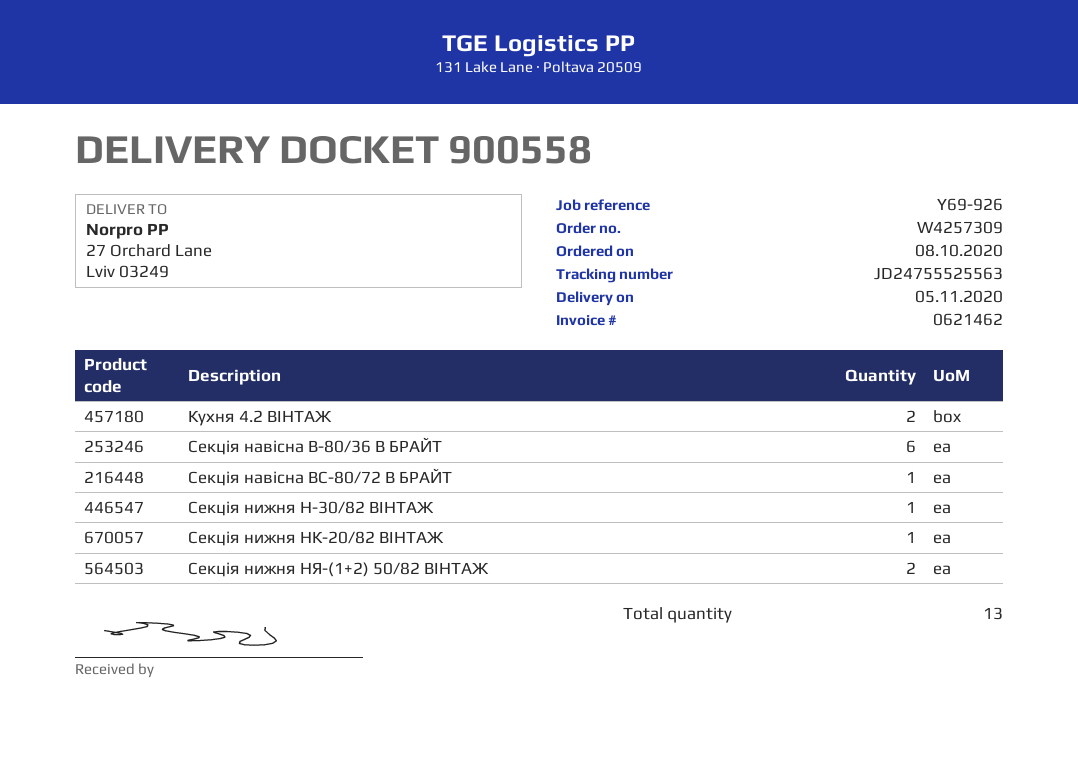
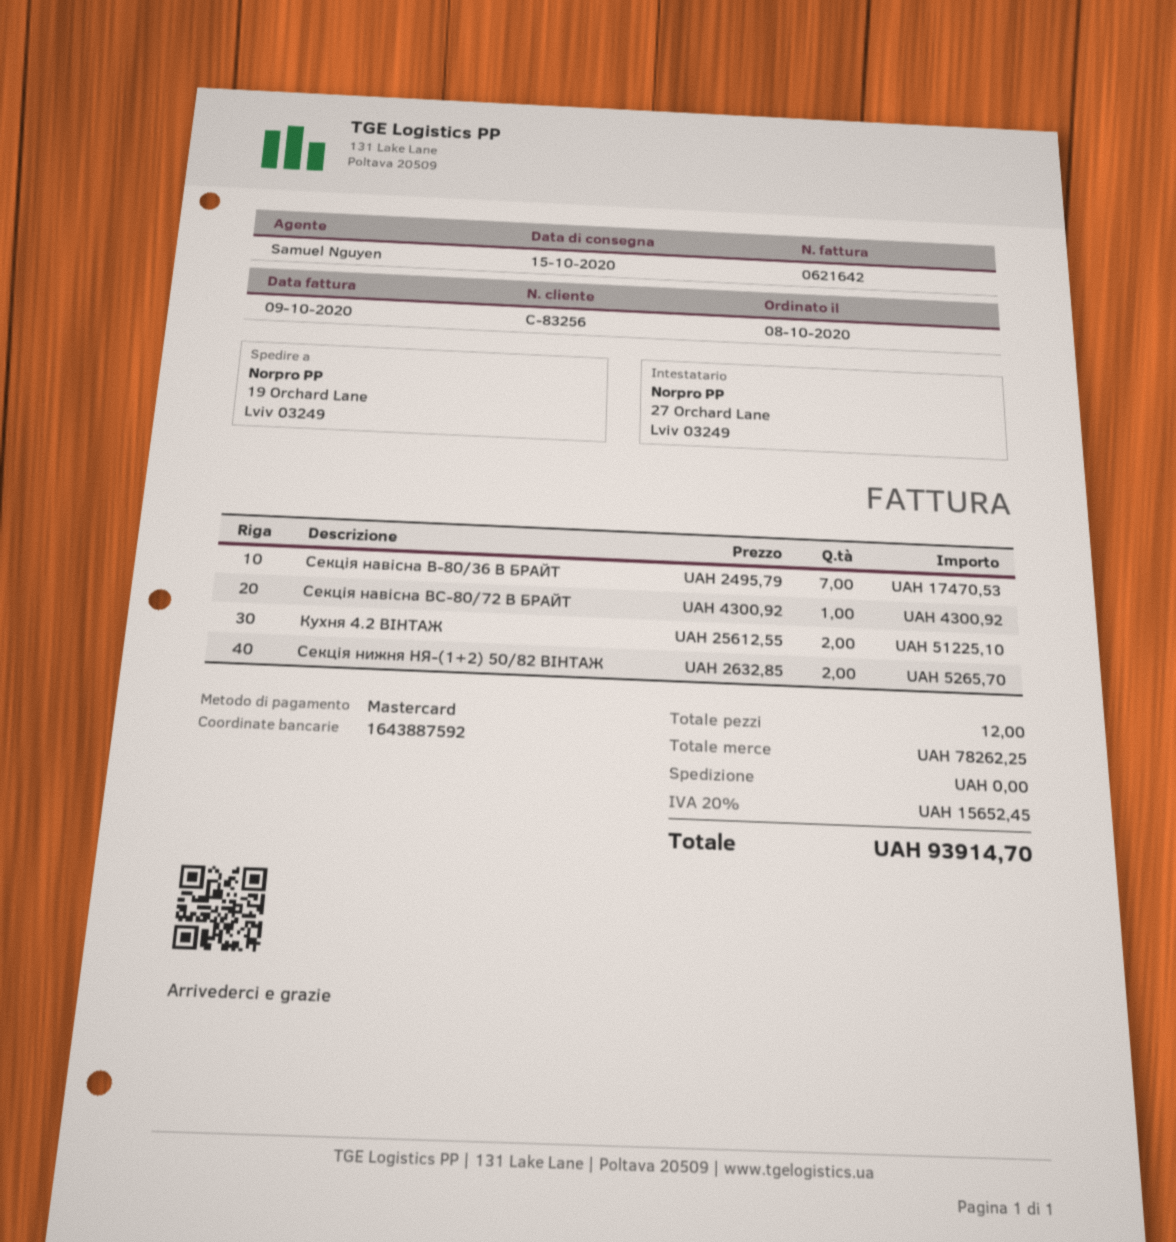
delivery date: 2020-11-05 -> 2020-10-15
invoice number: 0621462 -> 0621642
ship to: 27 Orchard Lane, Lviv 03249 -> 19 Orchard Lane, Lviv 03249
Секція навісна B-80/36 В БРАЙТ: 6 -> 7
Секція нижня Н-30/82 ВІНТАЖ: 1 -> none
Секція нижня НК-20/82 ВІНТАЖ: 1 -> none
total quantity: 13 -> 12

